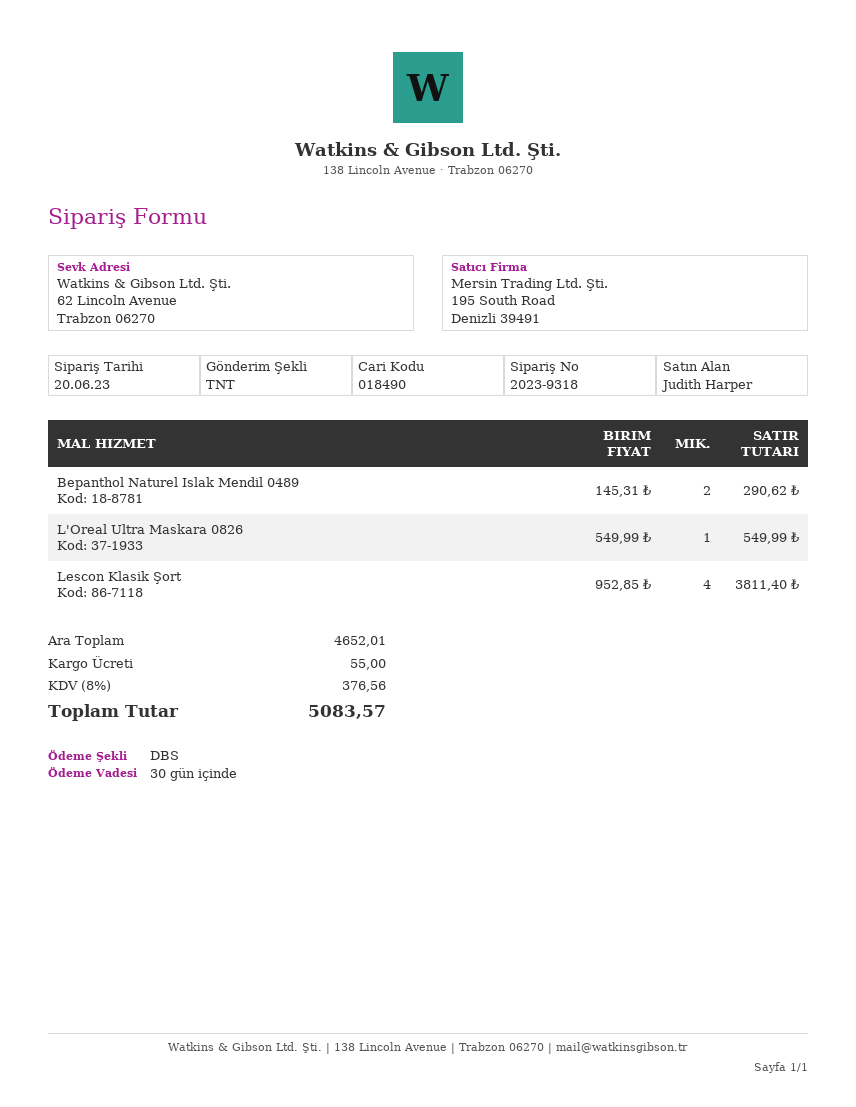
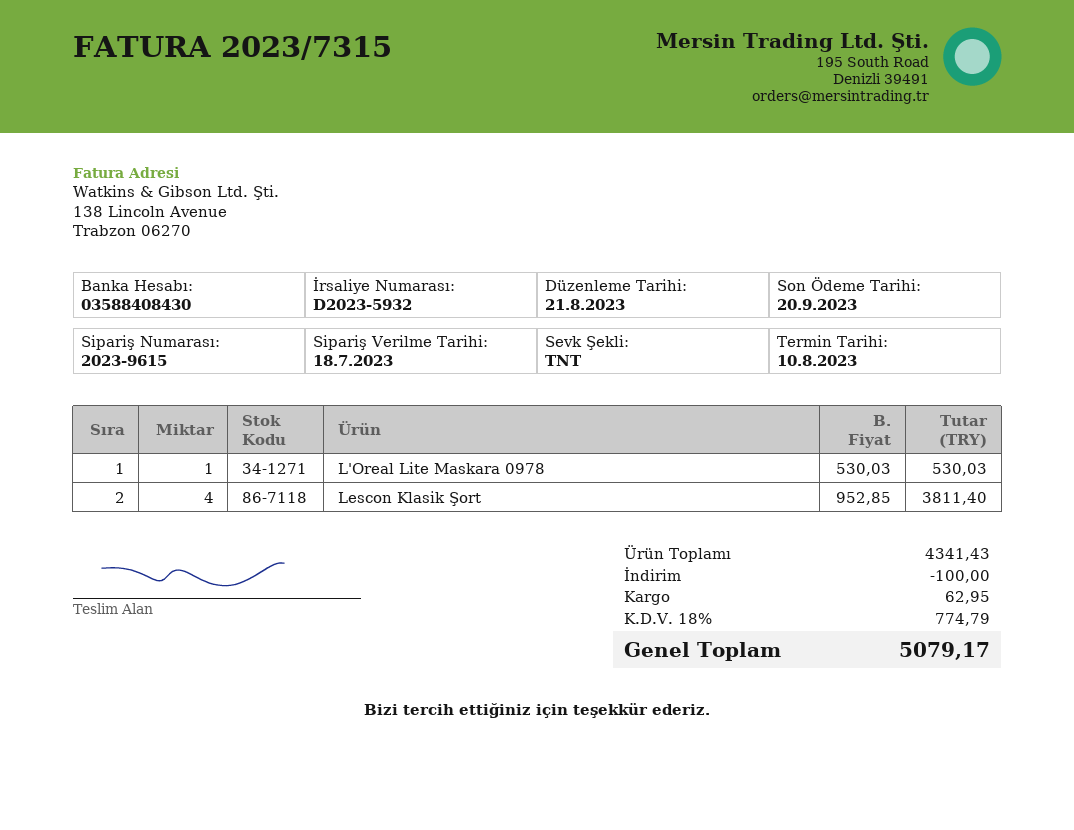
order number: 2023-9318 -> 2023-9615
order date: 2023-06-20 -> 2023-07-18
Bepanthol Naturel Islak Mendil 0489: 2 x 145.31 = 290.62 -> none
L'Oreal Ultra Maskara 0826: 1 x 549.99 = 549.99 -> none
L'Oreal Lite Maskara 0978: none -> 1 x 530.03 = 530.03
subtotal: 4652.01 -> 4341.43
discount: none -> 100.00
shipping: 55.00 -> 62.95
tax: 8% = 376.56 -> 18% = 774.79
total: 5083.57 -> 5079.17

